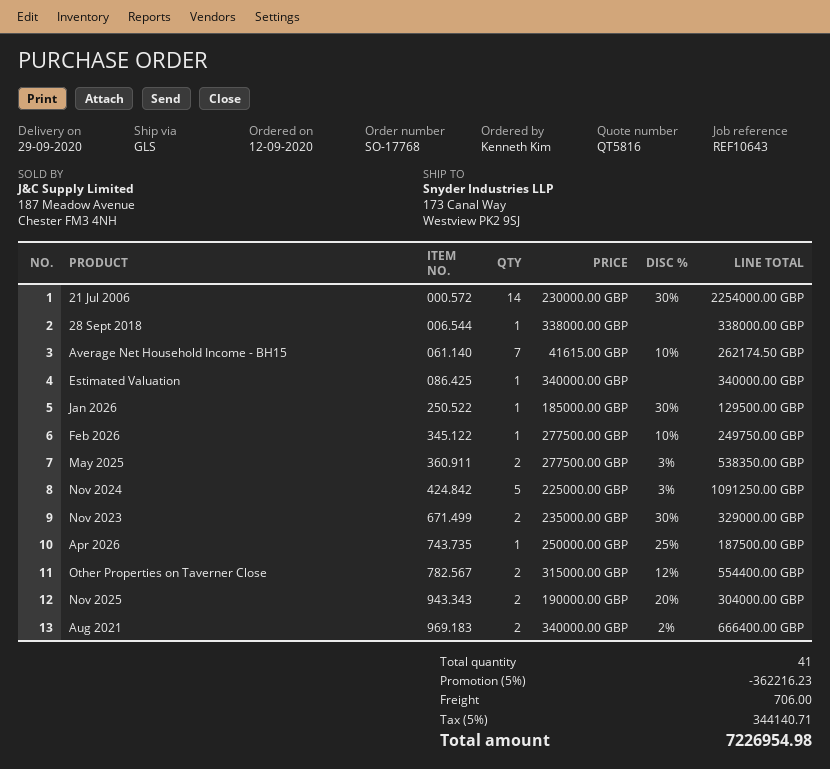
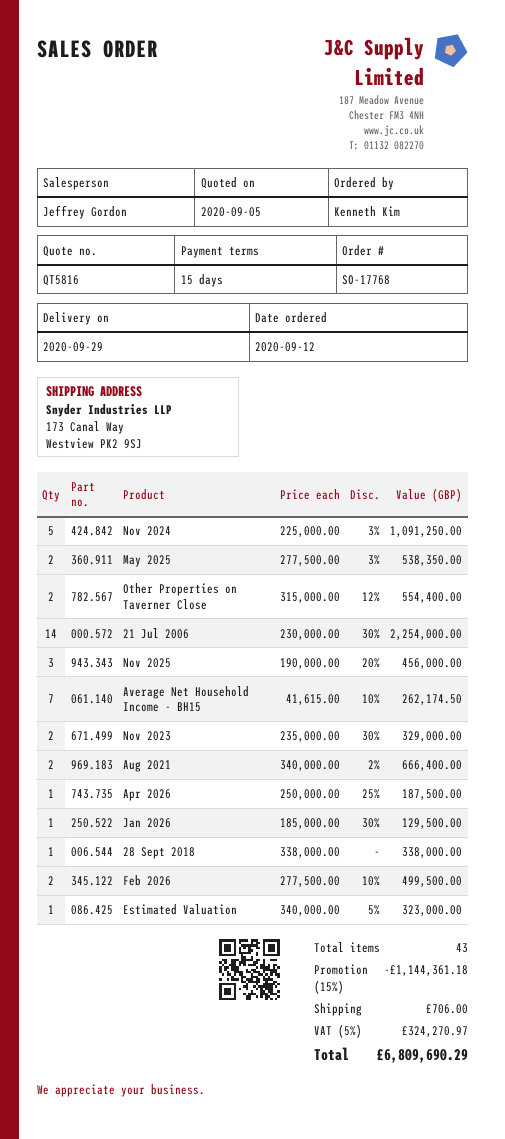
Estimated Valuation: 1 x 340000.00 = 340000.00 -> 1 x 340000.00 - 5% = 323000.00
Feb 2026: 1 x 277500.00 - 10% = 249750.00 -> 2 x 277500.00 - 10% = 499500.00
Nov 2025: 2 x 190000.00 - 20% = 304000.00 -> 3 x 190000.00 - 20% = 456000.00
total quantity: 41 -> 43
discount: 5% = 362216.23 -> 15% = 1144361.18
tax: 5% = 344140.71 -> 5% = 324270.97
total: 7226954.98 -> 6809690.29

